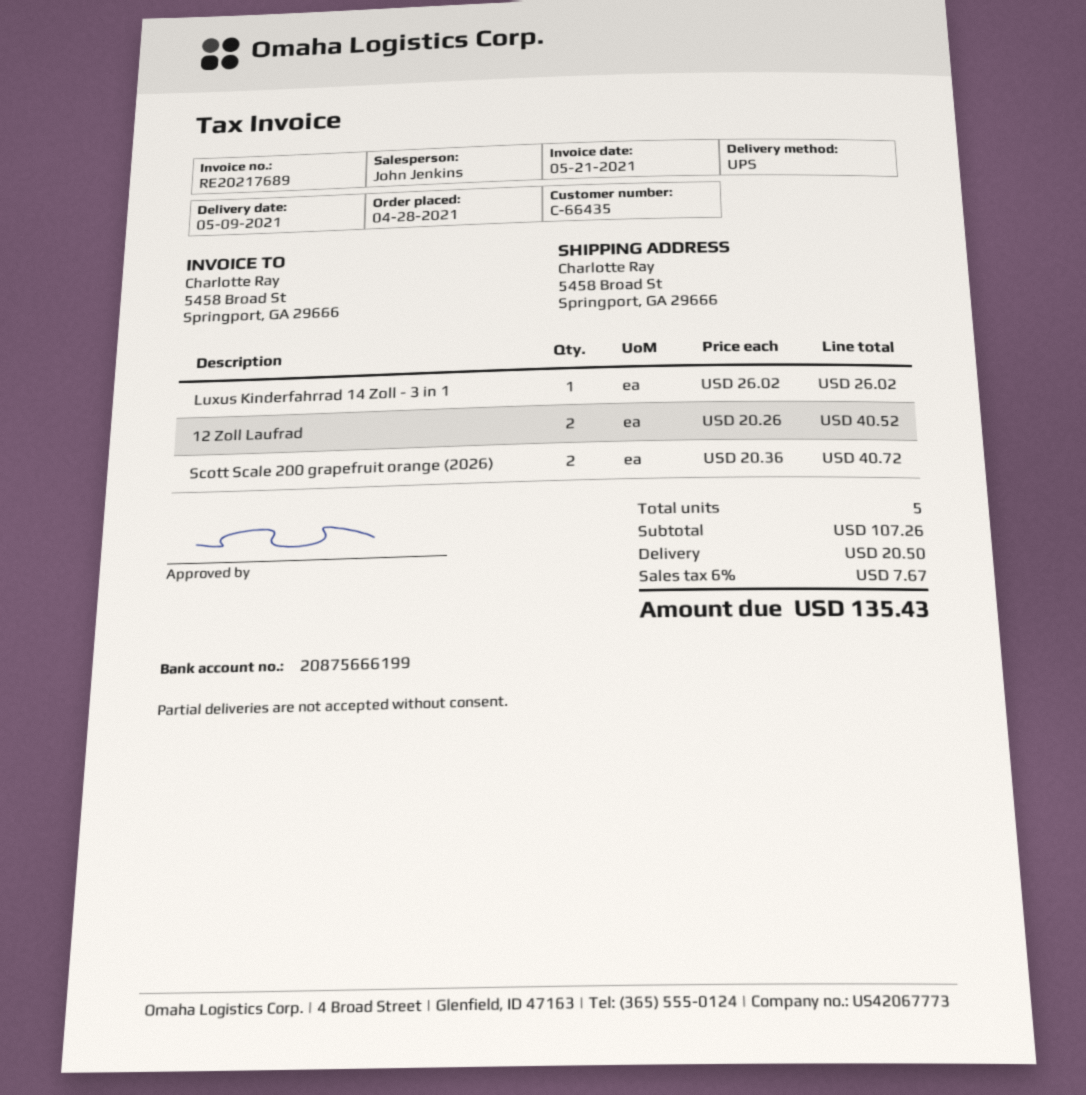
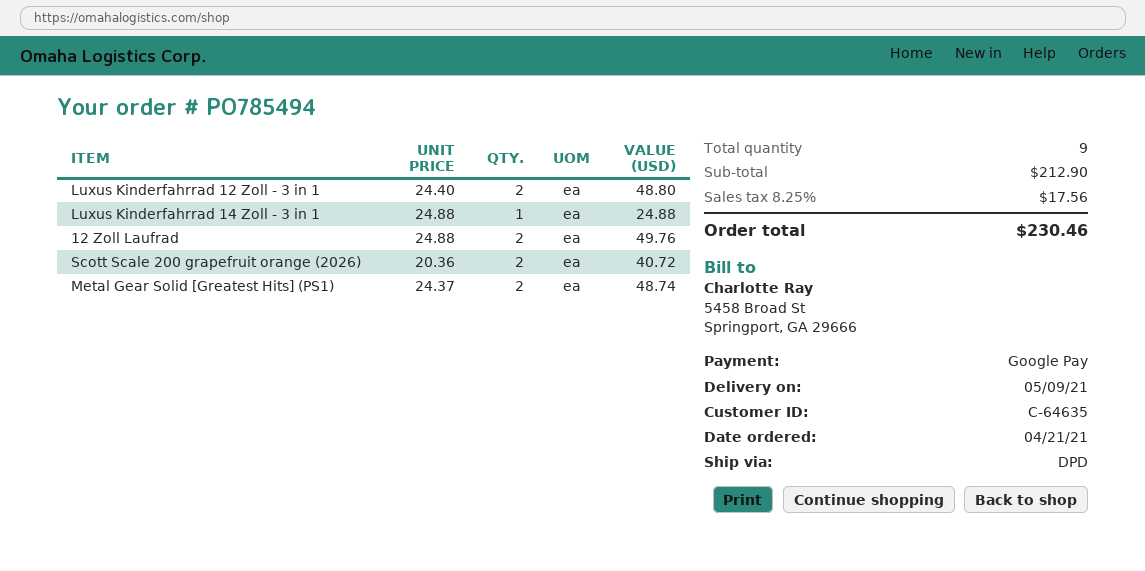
order date: 2021-04-28 -> 2021-04-21
customer number: C-66435 -> C-64635
shipping method: UPS -> DPD
Luxus Kinderfahrrad 14 Zoll - 3 in 1: 1 x 26.02 = 26.02 -> 1 x 24.88 = 24.88
12 Zoll Laufrad: 2 x 20.26 = 40.52 -> 2 x 24.88 = 49.76
Luxus Kinderfahrrad 12 Zoll - 3 in 1: none -> 2 x 24.40 = 48.80
Metal Gear Solid [Greatest Hits] (PS1): none -> 2 x 24.37 = 48.74
total quantity: 5 -> 9
subtotal: 107.26 -> 212.90
shipping: 20.50 -> none
tax: 6% = 7.67 -> 8.25% = 17.56
total: 135.43 -> 230.46

